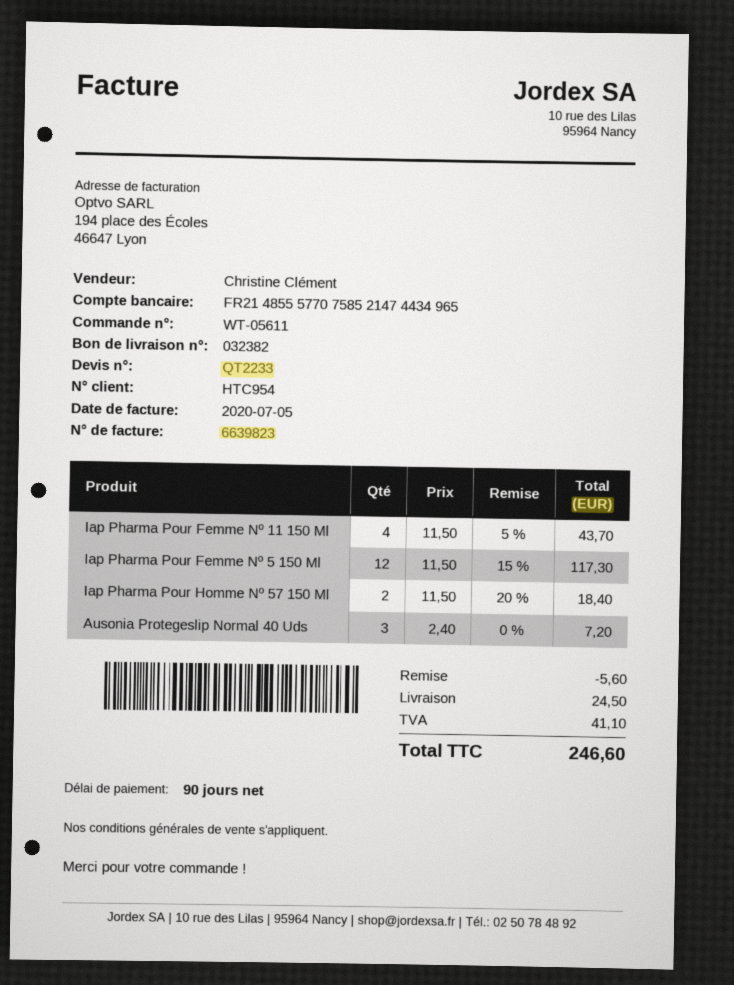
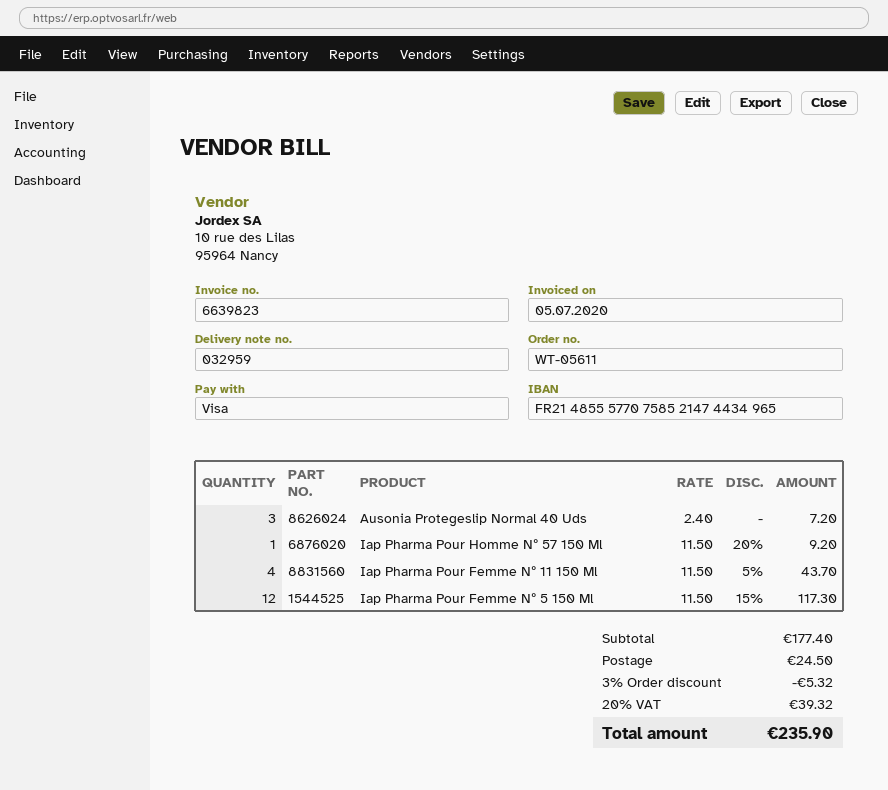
delivery note number: 032382 -> 032959
Iap Pharma Pour Homme Nº 57 150 Ml: 2 x 11.50 - 20% = 18.40 -> 1 x 11.50 - 20% = 9.20
discount: 5.60 -> 5.32
tax: 41.10 -> 39.32
total: 246.60 -> 235.90

